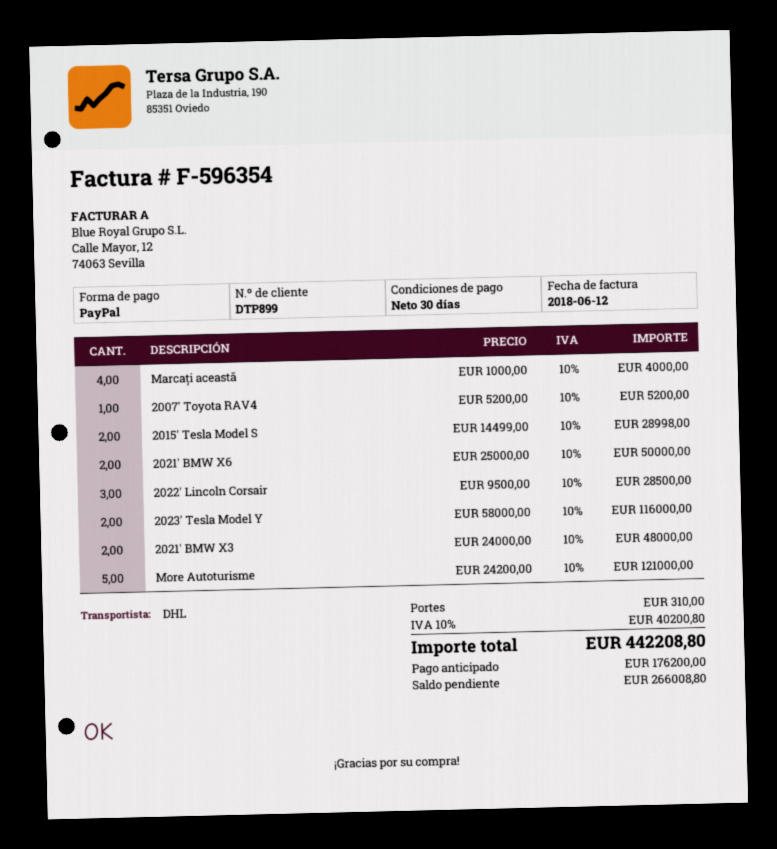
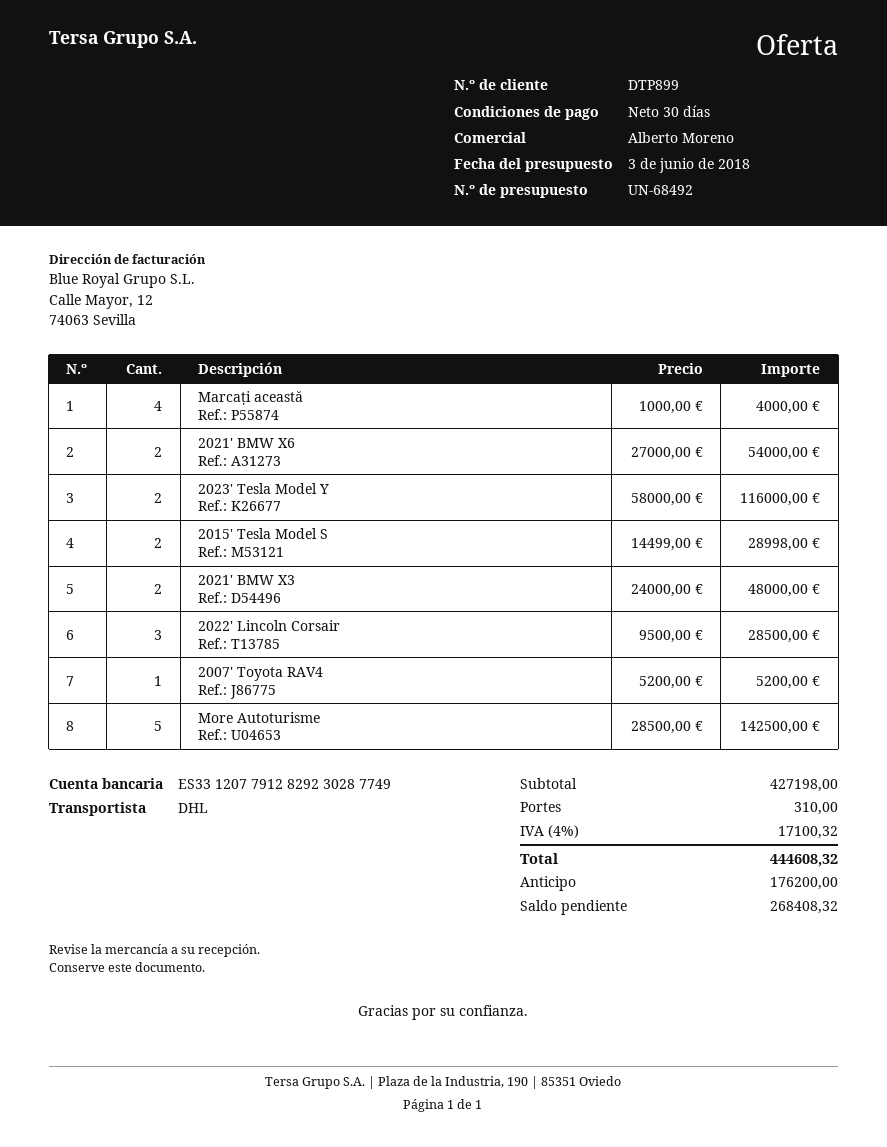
2021' BMW X6: 2 x 25000.00 = 50000.00 -> 2 x 27000.00 = 54000.00
More Autoturisme: 5 x 24200.00 = 121000.00 -> 5 x 28500.00 = 142500.00
tax: 10% = 40200.80 -> 4% = 17100.32
total: 442208.80 -> 444608.32
balance: 266008.80 -> 268408.32

